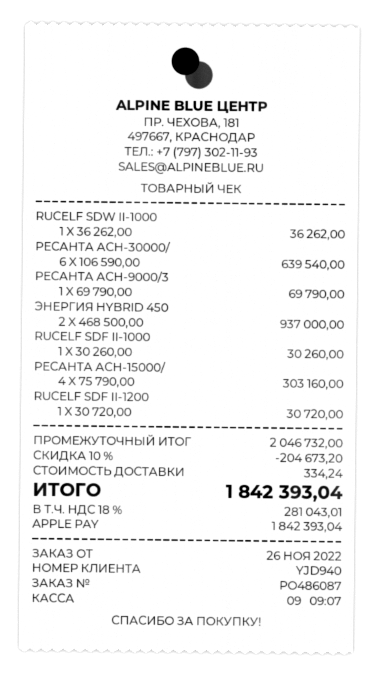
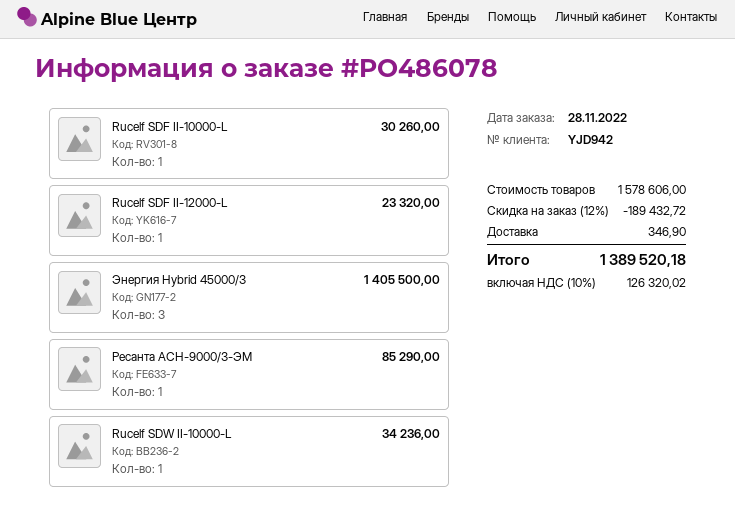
order number: PO486087 -> PO486078
order date: 2022-11-26 -> 2022-11-28
customer number: YJD940 -> YJD942
RUCELF SDW II-1000: 1 for 36262.00 -> 1 for 34236.00
РЕСАНТА АСН-30000/: 6 for 639540.00 -> none
РЕСАНТА АСН-9000/3: 1 for 69790.00 -> 1 for 85290.00
ЭНЕРГИЯ HYBRID 450: 2 for 937000.00 -> 3 for 1405500.00
РЕСАНТА АСН-15000/: 4 for 303160.00 -> none
RUCELF SDF II-1200: 1 for 30720.00 -> 1 for 23320.00
subtotal: 2046732.00 -> 1578606.00
discount: 10% = 204673.20 -> 12% = 189432.72
shipping: 334.24 -> 346.90
tax: 18% = 281043.01 -> 10% = 126320.02
total: 1842393.04 -> 1389520.18

